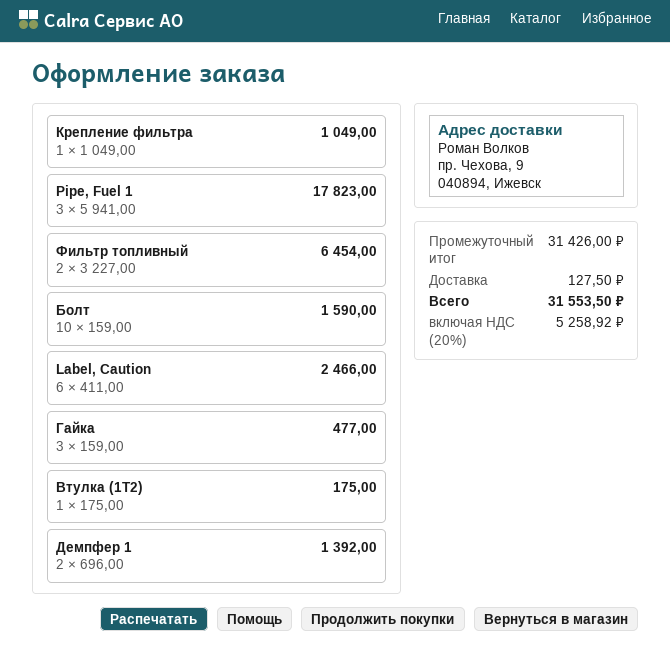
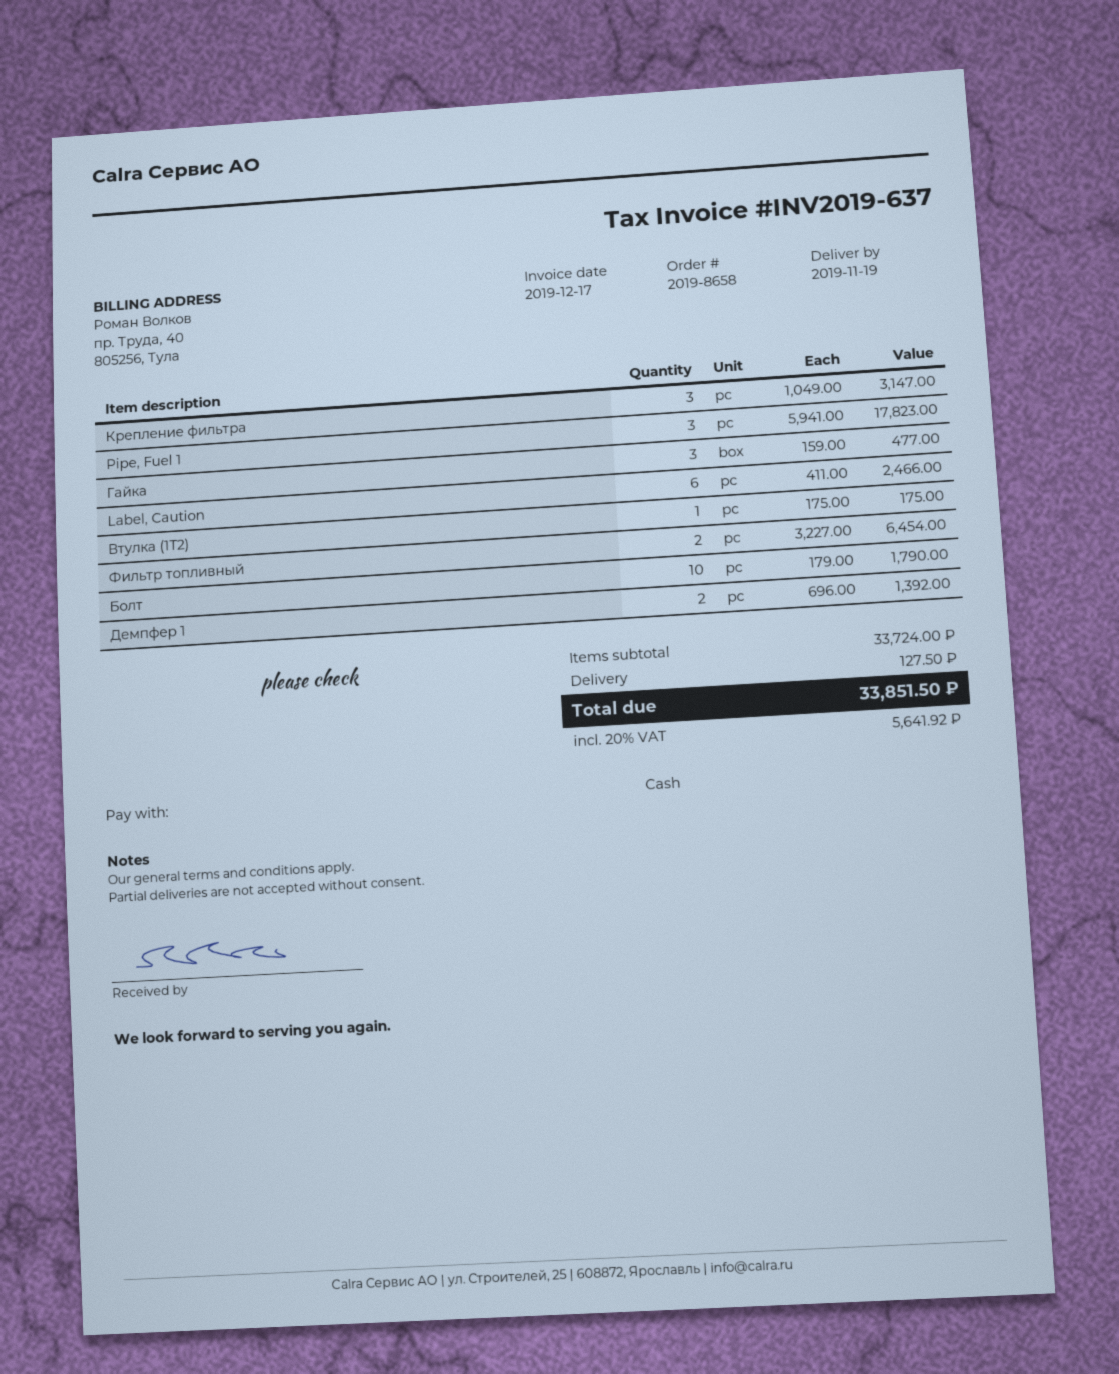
Крепление фильтра: 1 x 1049.00 = 1049.00 -> 3 x 1049.00 = 3147.00
Болт: 10 x 159.00 = 1590.00 -> 10 x 179.00 = 1790.00
subtotal: 31426.00 -> 33724.00
tax: 20% = 5258.92 -> 20% = 5641.92
total: 31553.50 -> 33851.50

